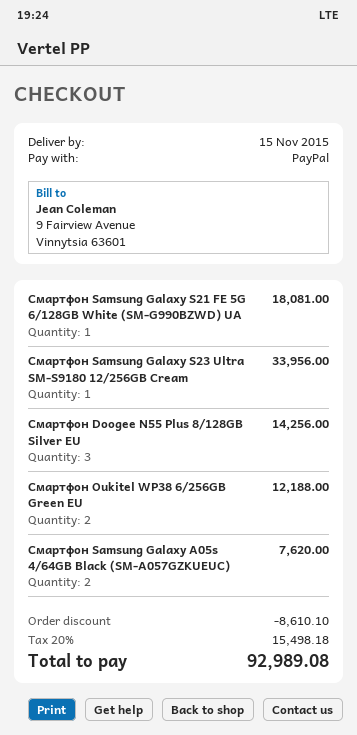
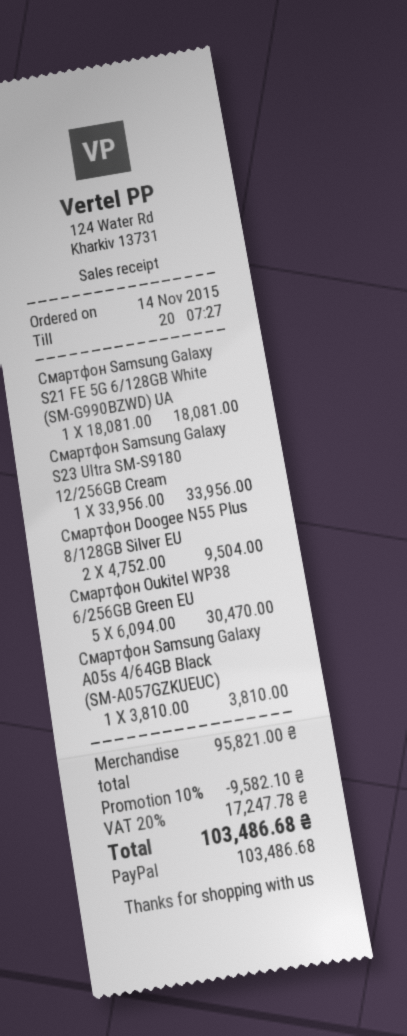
Смартфон Doogee N55 Plus 8/128GB Silver EU: 3 for 14256.00 -> 2 for 9504.00
Смартфон Oukitel WP38 6/256GB Green EU: 2 for 12188.00 -> 5 for 30470.00
Смартфон Samsung Galaxy A05s 4/64GB Black (SM-A057GZKUEUC): 2 for 7620.00 -> 1 for 3810.00
discount: 8610.10 -> 9582.10
tax: 20% = 15498.18 -> 20% = 17247.78
total: 92989.08 -> 103486.68

